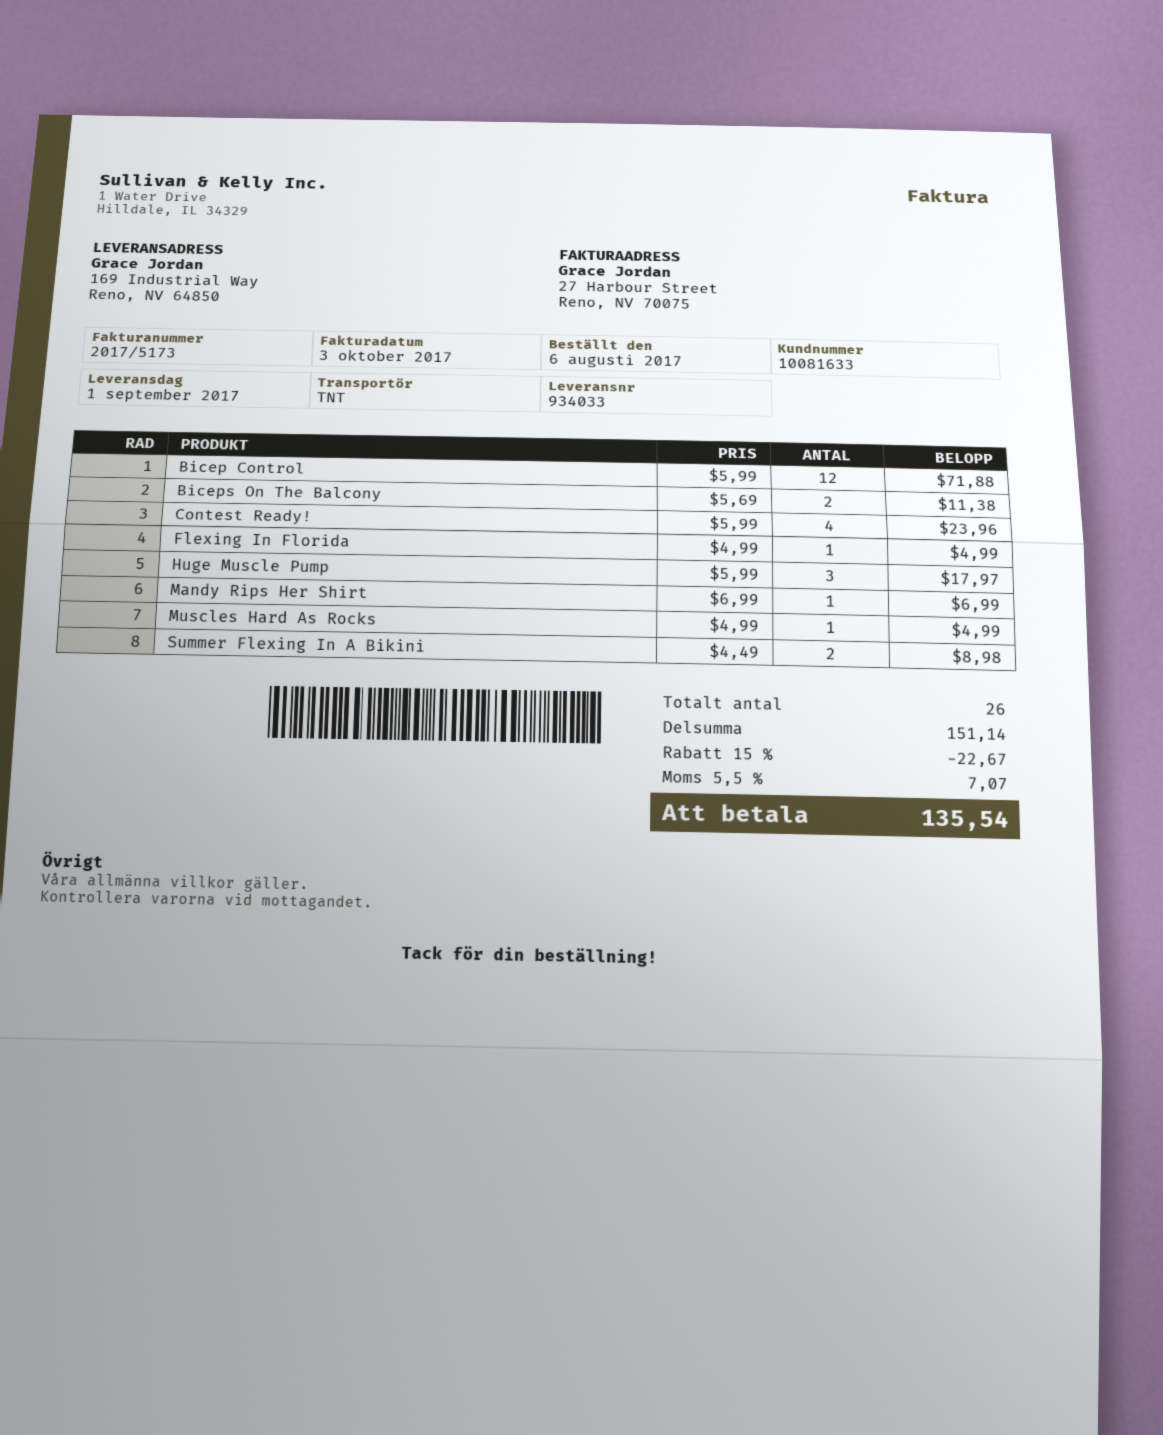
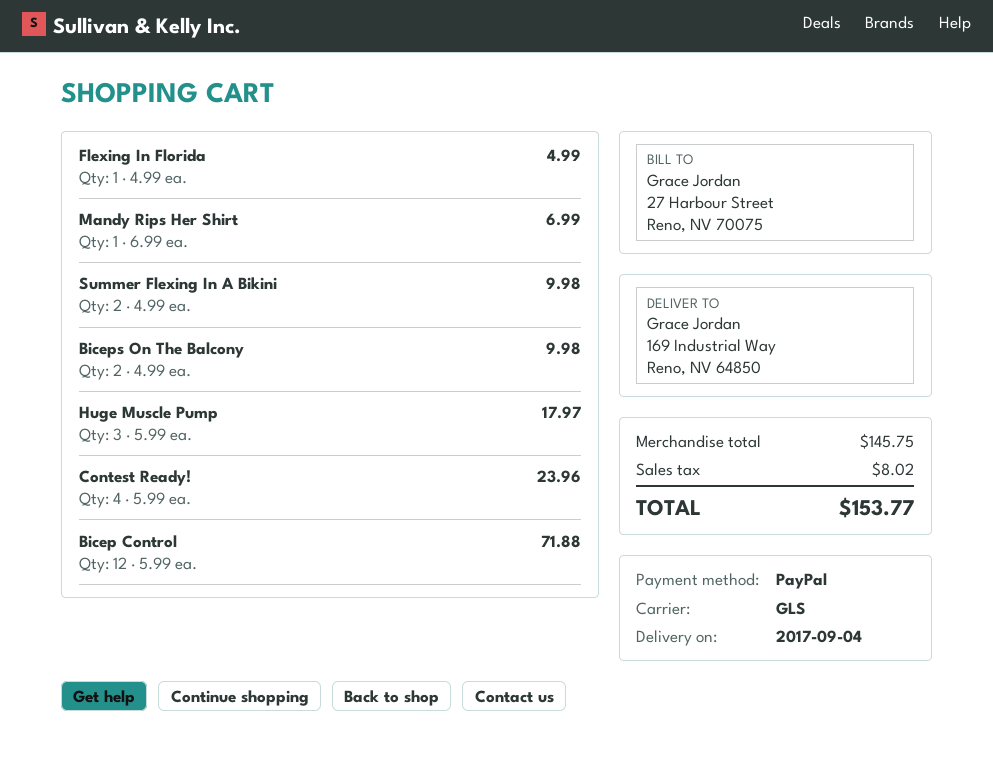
delivery date: 2017-09-01 -> 2017-09-04
shipping method: TNT -> GLS
Biceps On The Balcony: 2 x 5.69 = 11.38 -> 2 x 4.99 = 9.98
Muscles Hard As Rocks: 1 x 4.99 = 4.99 -> none
Summer Flexing In A Bikini: 2 x 4.49 = 8.98 -> 2 x 4.99 = 9.98
subtotal: 151.14 -> 145.75
discount: 15% = 22.67 -> none
tax: 7.07 -> 8.02
total: 135.54 -> 153.77

